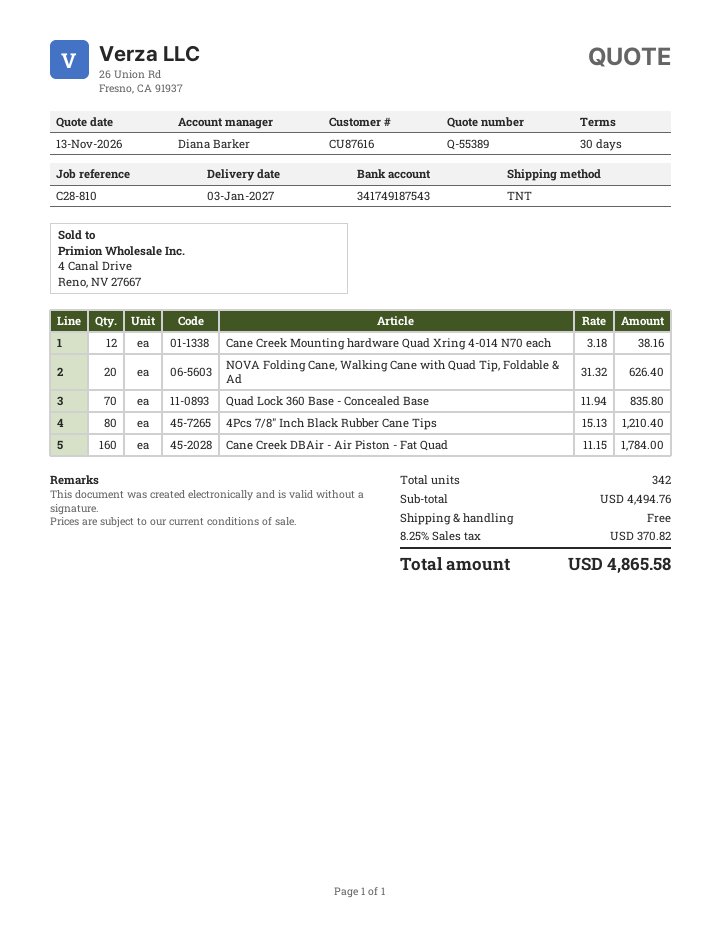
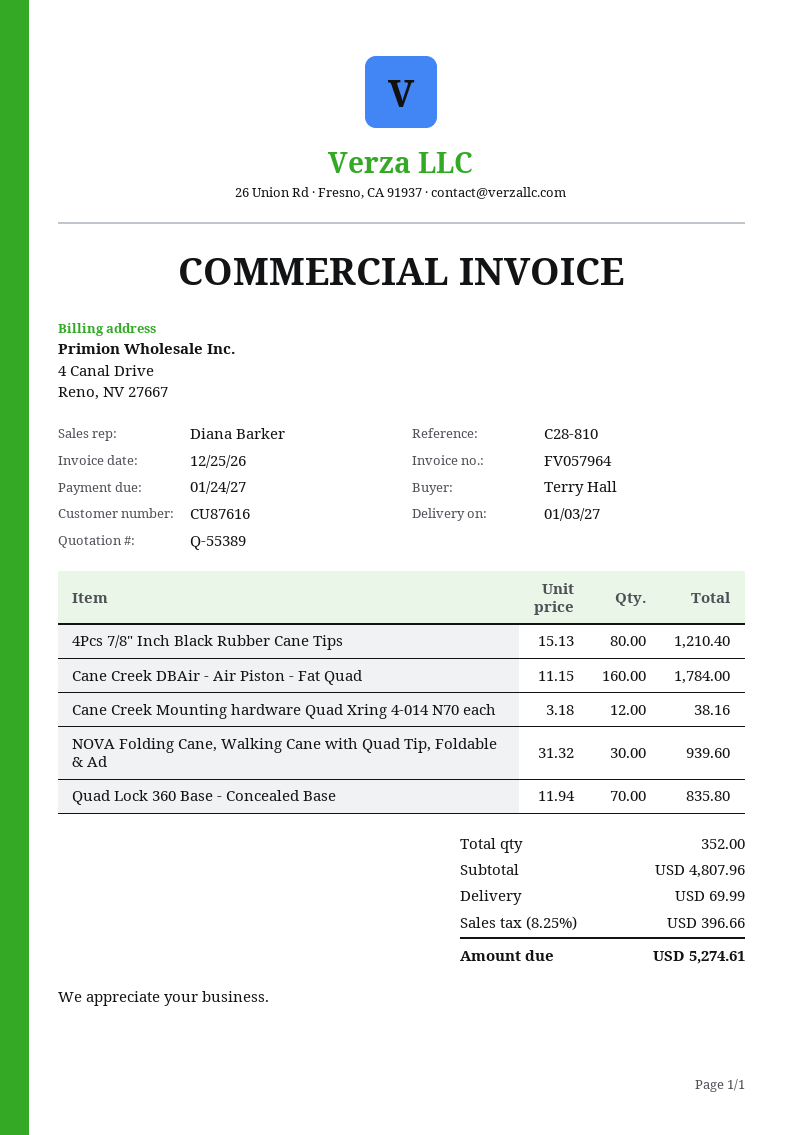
NOVA Folding Cane, Walking Cane with Quad Tip, Foldable & Ad: 20 x 31.32 = 626.40 -> 30 x 31.32 = 939.60
total quantity: 342 -> 352
subtotal: 4494.76 -> 4807.96
shipping: 0.00 -> 69.99
tax: 8.25% = 370.82 -> 8.25% = 396.66
total: 4865.58 -> 5274.61

